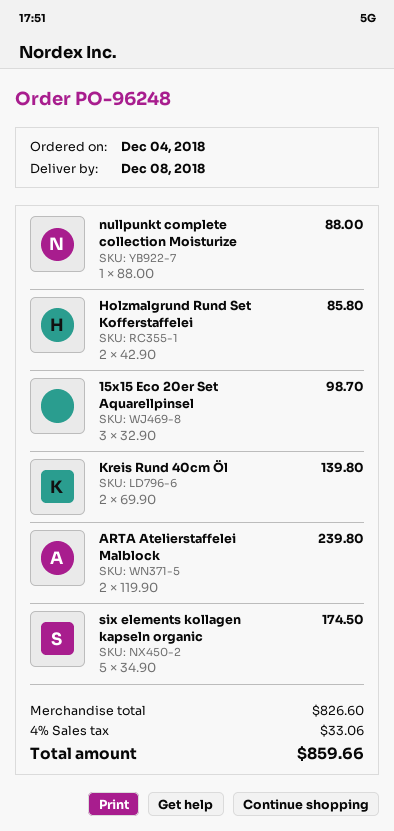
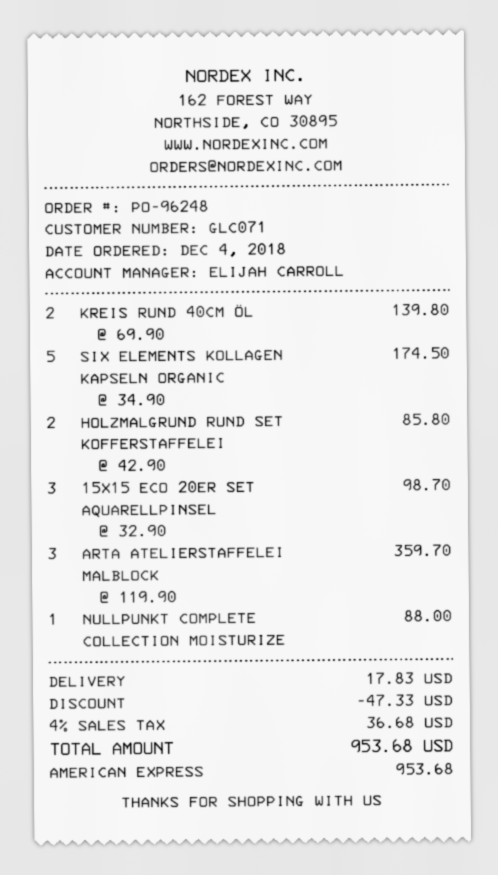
ARTA Atelierstaffelei Malblock: 2 x 119.90 = 239.80 -> 3 x 119.90 = 359.70
discount: none -> 47.33
shipping: none -> 17.83
tax: 4% = 33.06 -> 4% = 36.68
total: 859.66 -> 953.68

